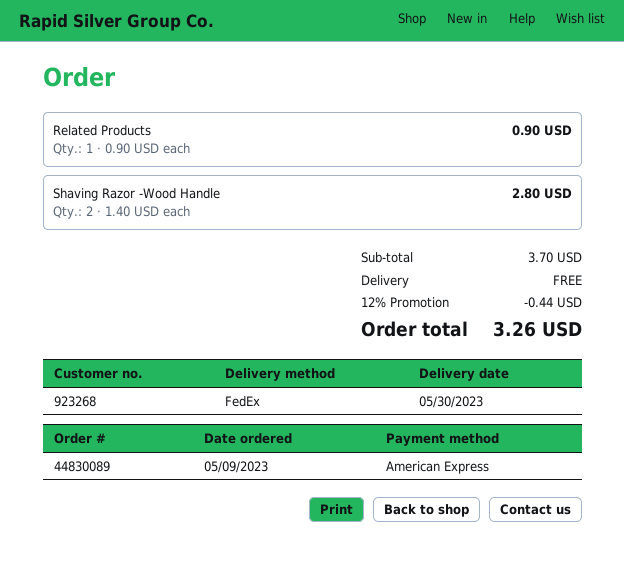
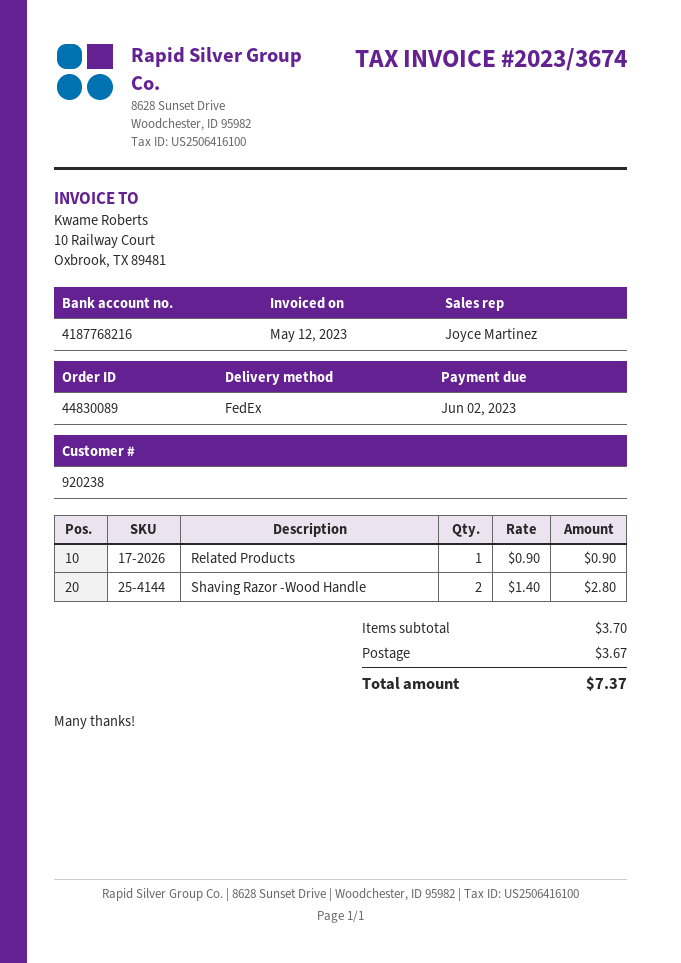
customer number: 923268 -> 920238
discount: 12% = 0.44 -> none
shipping: 0.00 -> 3.67
total: 3.26 -> 7.37

